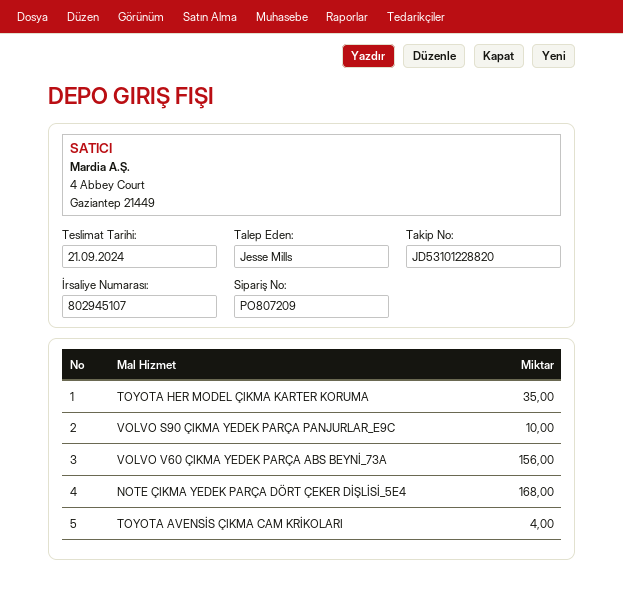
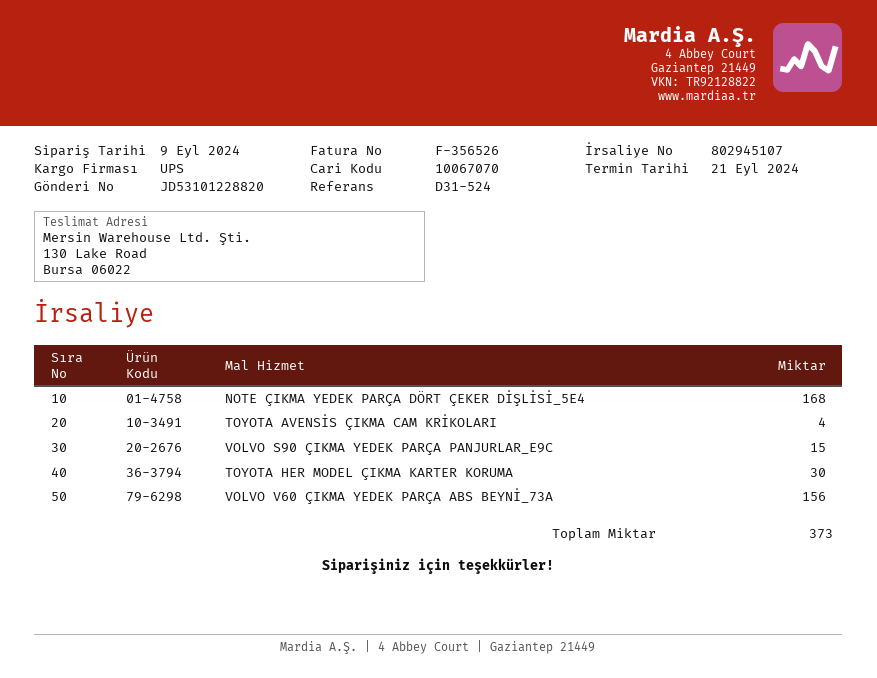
TOYOTA HER MODEL ÇIKMA KARTER KORUMA: 35 -> 30
VOLVO S90 ÇIKMA YEDEK PARÇA PANJURLAR_E9C: 10 -> 15

